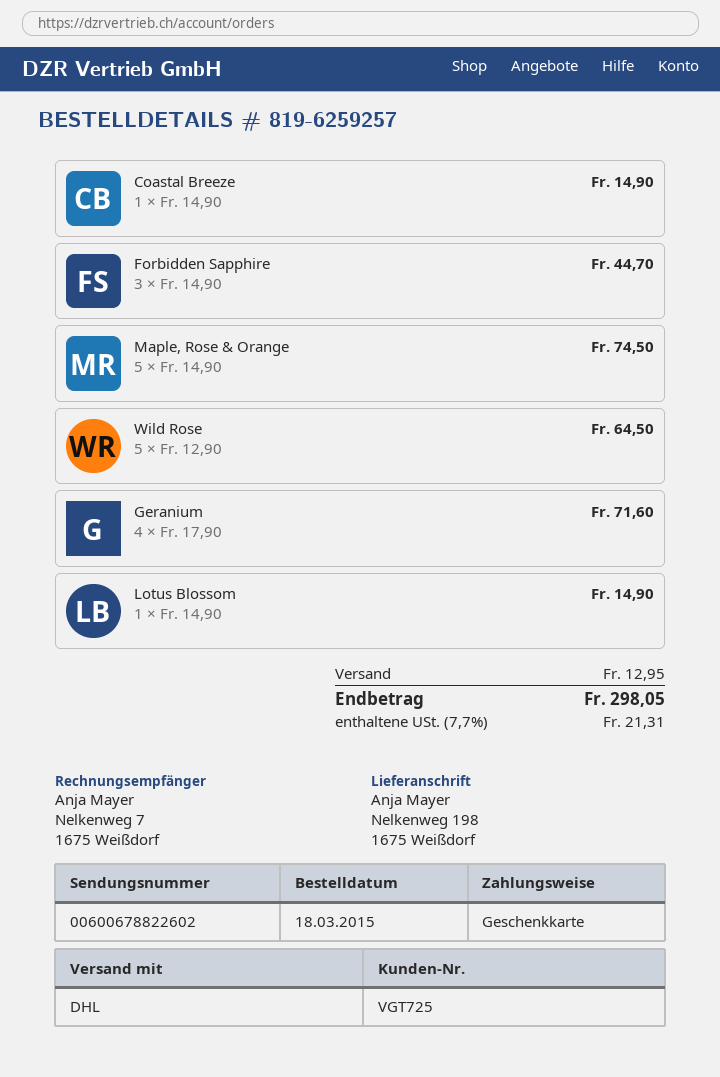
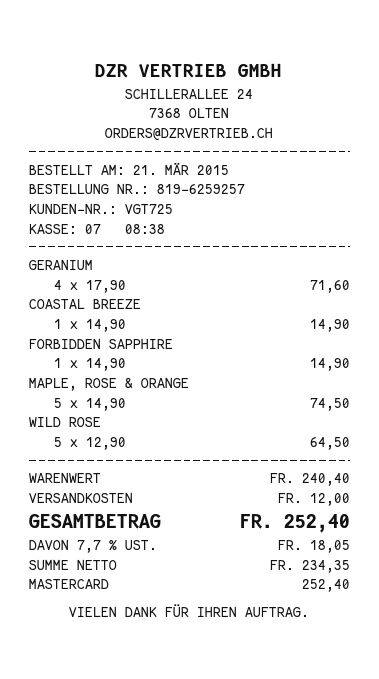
order date: 2015-03-18 -> 2015-03-21
payment method: gift card -> Mastercard
Forbidden Sapphire: 3 x 14.90 = 44.70 -> 1 x 14.90 = 14.90
Lotus Blossom: 1 x 14.90 = 14.90 -> none
shipping: 12.95 -> 12.00
tax: 7.7% = 21.31 -> 7.7% = 18.05
total: 298.05 -> 252.40

